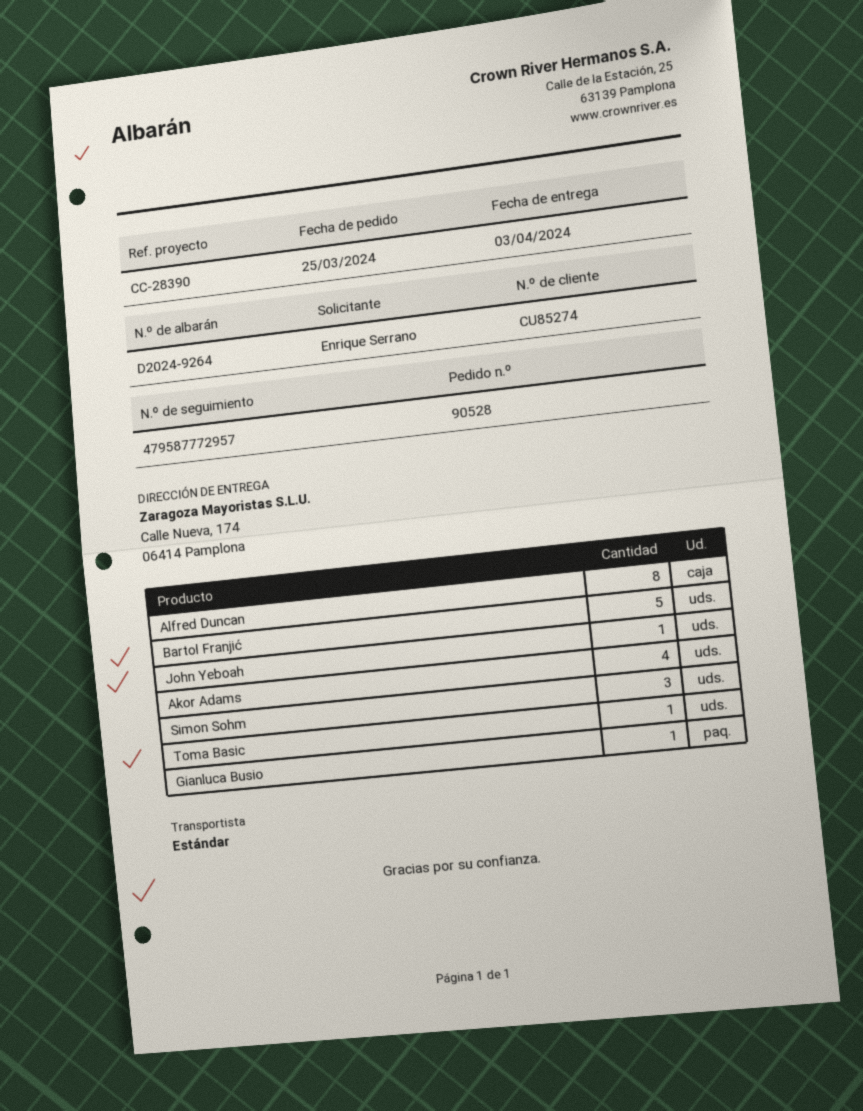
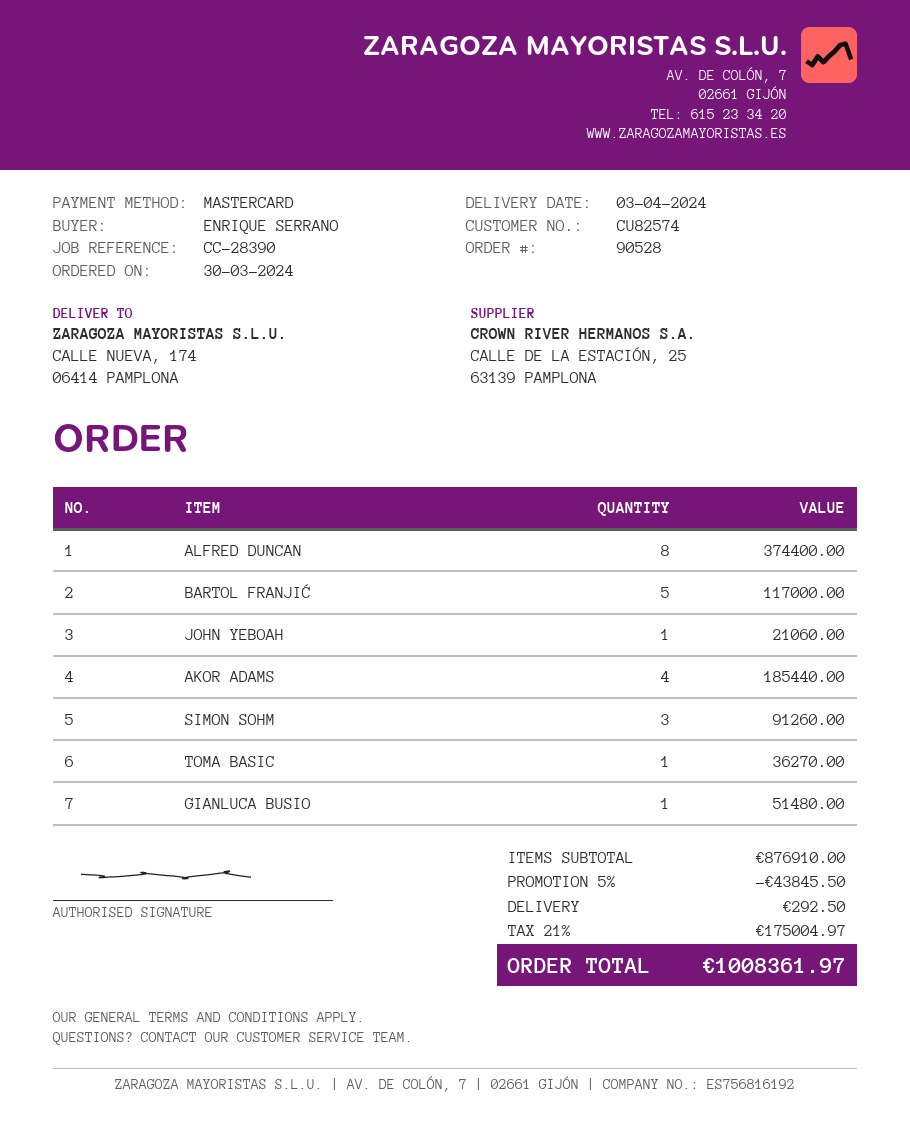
order date: 2024-03-25 -> 2024-03-30
customer number: CU85274 -> CU82574

